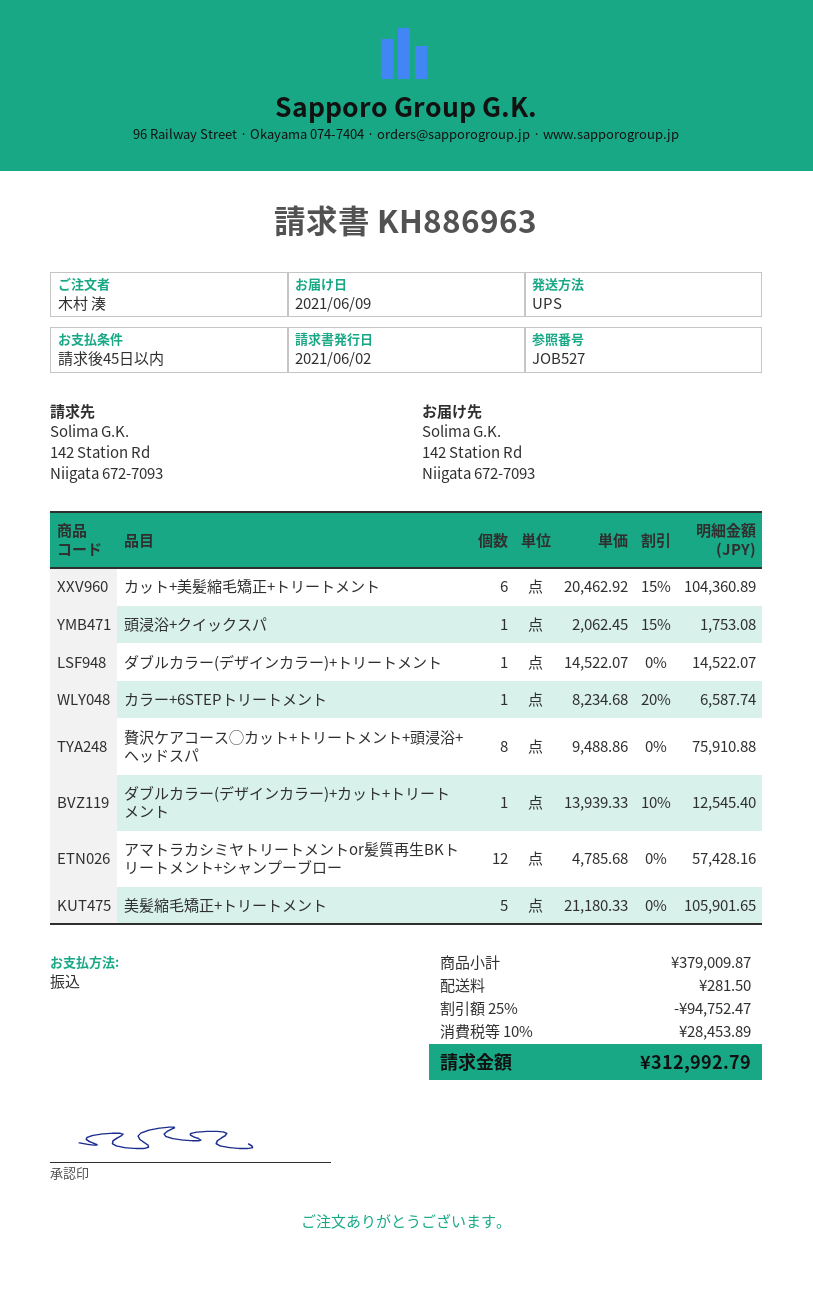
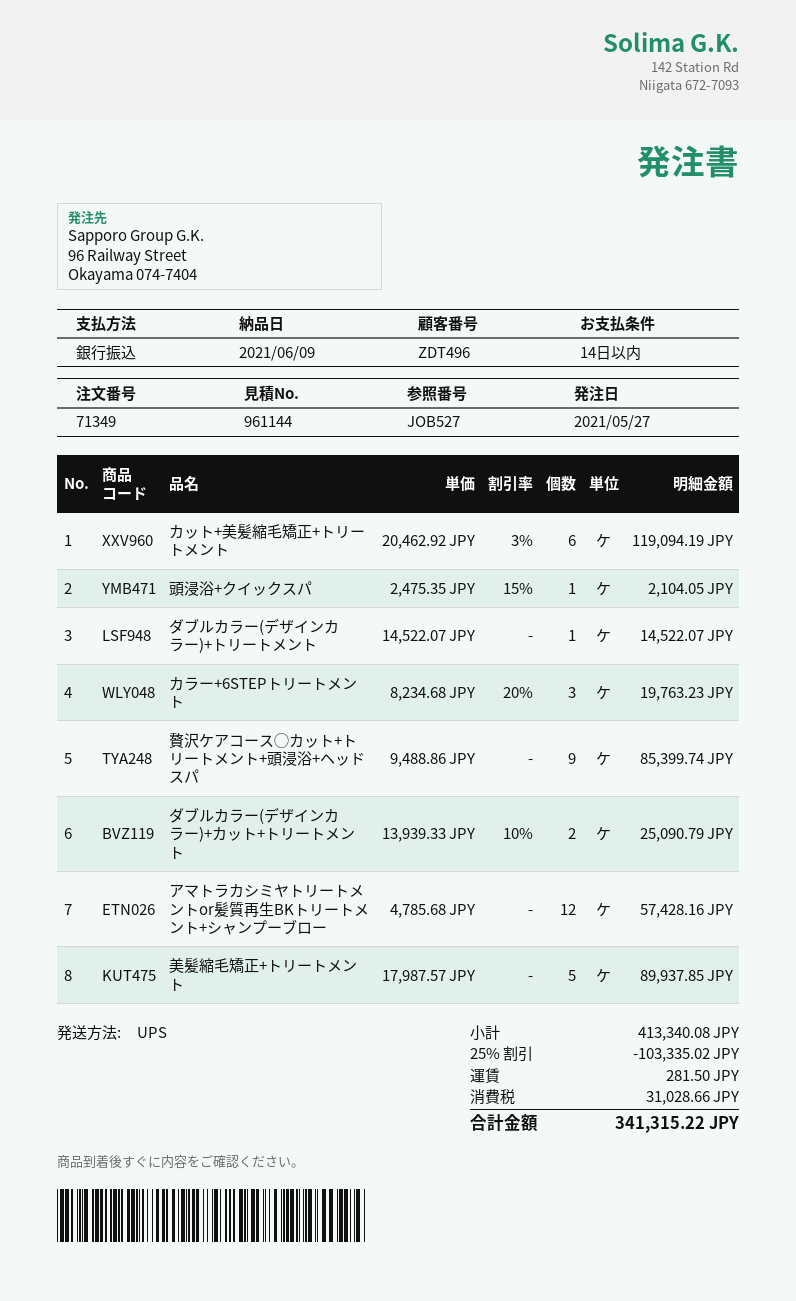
payment terms: 45 days -> 14 days
カット+美髪縮毛矯正+トリートメント: 6 x 20462.92 - 15% = 104360.89 -> 6 x 20462.92 - 3% = 119094.19
頭浸浴+クイックスパ: 1 x 2062.45 - 15% = 1753.08 -> 1 x 2475.35 - 15% = 2104.05
カラー+6STEPトリートメント: 1 x 8234.68 - 20% = 6587.74 -> 3 x 8234.68 - 20% = 19763.23
贅沢ケアコース◯カット+トリートメント+頭浸浴+ヘッドスパ: 8 x 9488.86 = 75910.88 -> 9 x 9488.86 = 85399.74
ダブルカラー(デザインカラー)+カット+トリートメント: 1 x 13939.33 - 10% = 12545.40 -> 2 x 13939.33 - 10% = 25090.79
美髪縮毛矯正+トリートメント: 5 x 21180.33 = 105901.65 -> 5 x 17987.57 = 89937.85
subtotal: 379009.87 -> 413340.08
discount: 25% = 94752.47 -> 25% = 103335.02
tax: 28453.89 -> 31028.66
total: 312992.79 -> 341315.22

